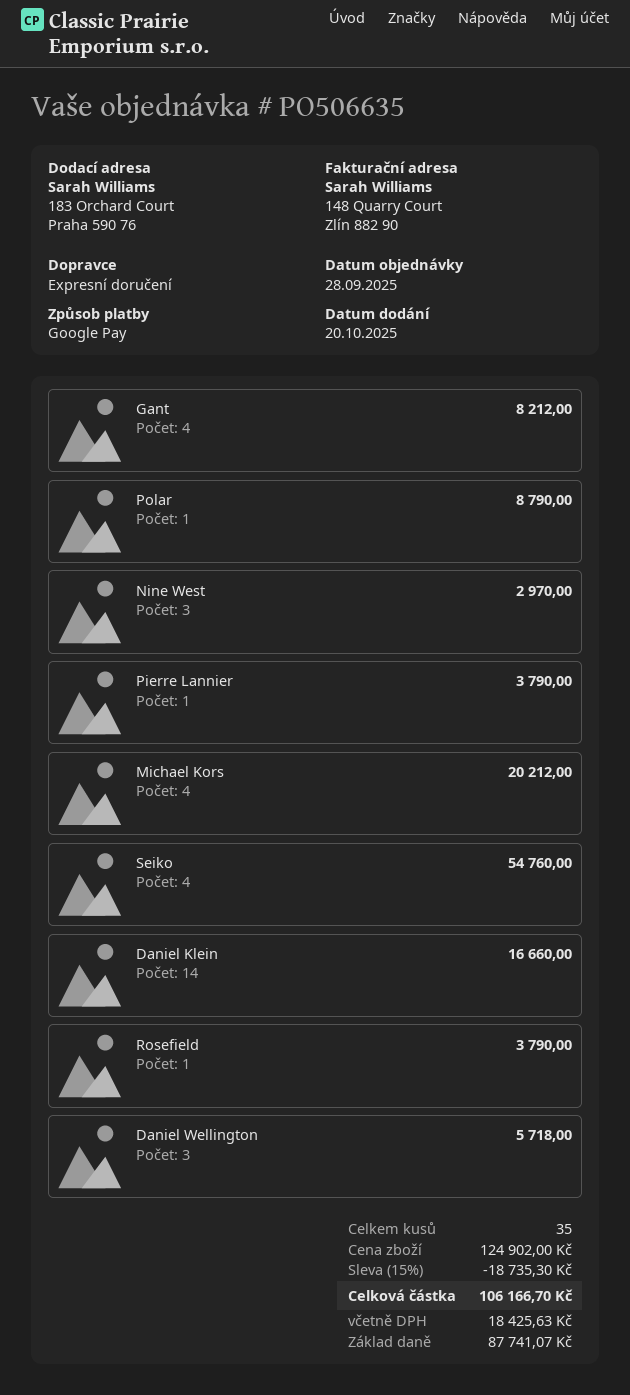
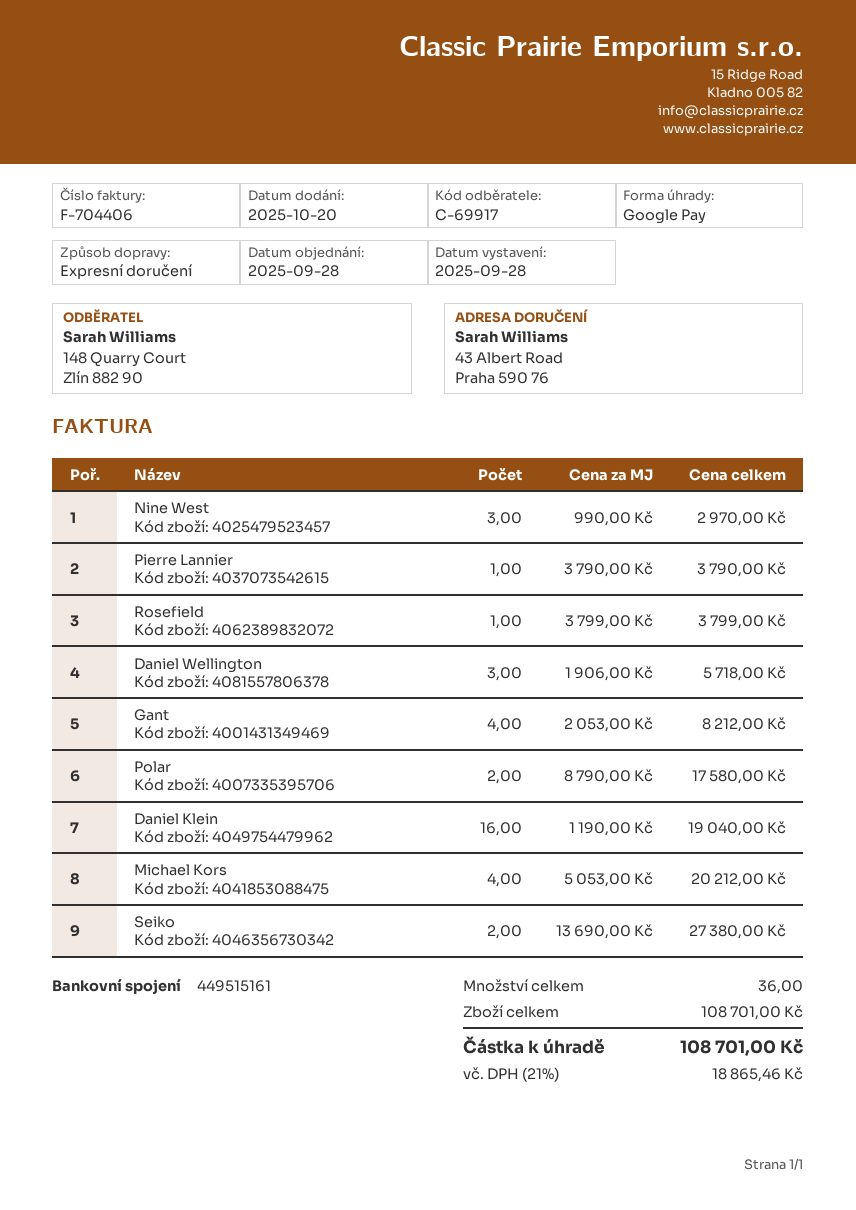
ship to: 183 Orchard Court, Praha 590 76 -> 43 Albert Road, Praha 590 76
Polar: 1 for 8790.00 -> 2 for 17580.00
Seiko: 4 for 54760.00 -> 2 for 27380.00
Daniel Klein: 14 for 16660.00 -> 16 for 19040.00
Rosefield: 1 for 3790.00 -> 1 for 3799.00
total quantity: 35 -> 36
subtotal: 124902.00 -> 108701.00
discount: 15% = 18735.30 -> none
tax: 18425.63 -> 18865.46
total: 106166.70 -> 108701.00

